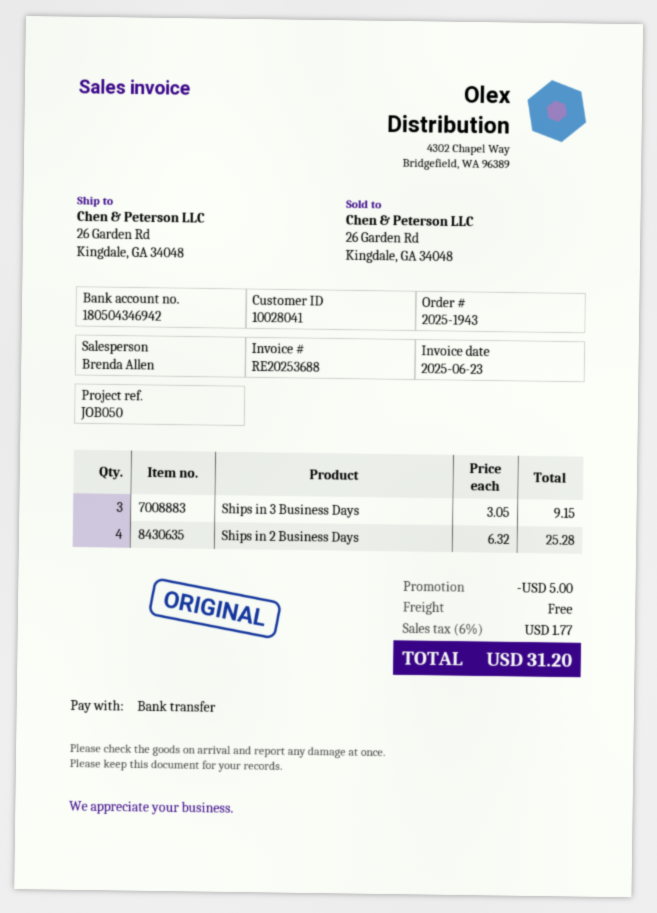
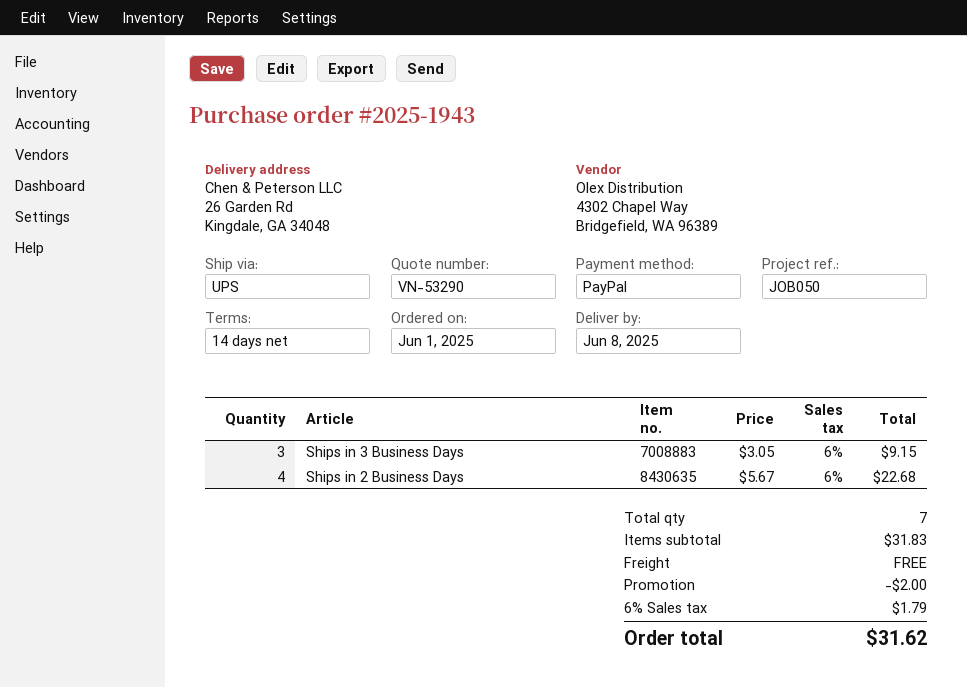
payment method: bank transfer -> PayPal
Ships in 2 Business Days: 4 x 6.32 = 25.28 -> 4 x 5.67 = 22.68
discount: 5.00 -> 2.00
tax: 6% = 1.77 -> 6% = 1.79
total: 31.20 -> 31.62

